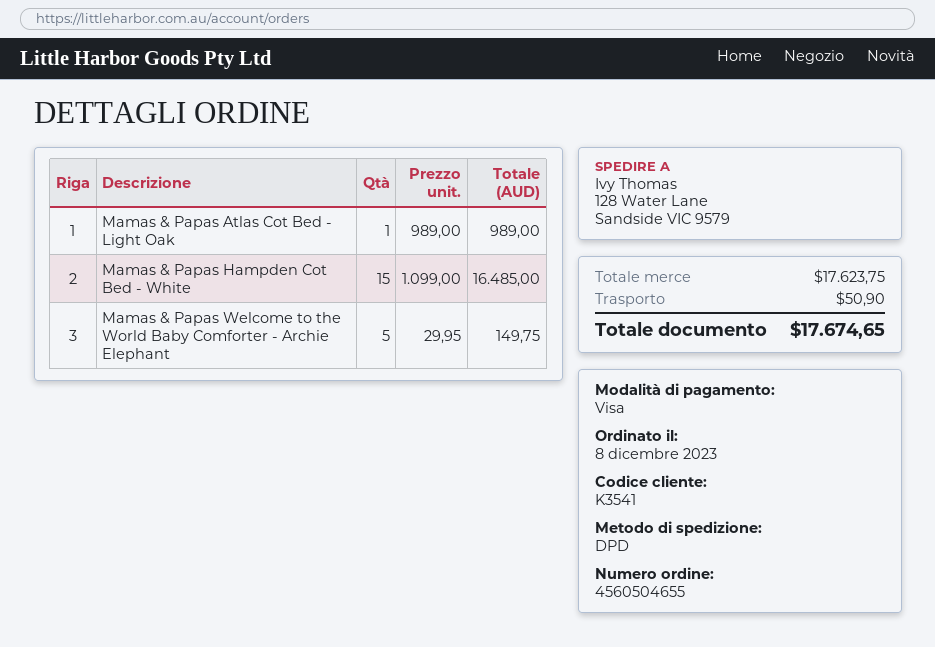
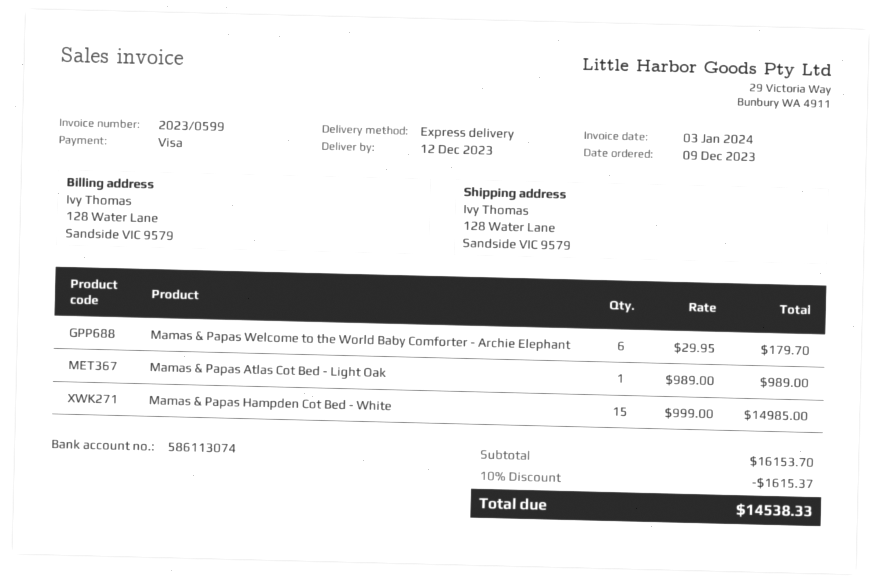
order date: 2023-12-08 -> 2023-12-09
shipping method: DPD -> express
Mamas & Papas Hampden Cot Bed - White: 15 x 1099.00 = 16485.00 -> 15 x 999.00 = 14985.00
Mamas & Papas Welcome to the World Baby Comforter - Archie Elephant: 5 x 29.95 = 149.75 -> 6 x 29.95 = 179.70
subtotal: 17623.75 -> 16153.70
discount: none -> 10% = 1615.37
shipping: 50.90 -> none
total: 17674.65 -> 14538.33

